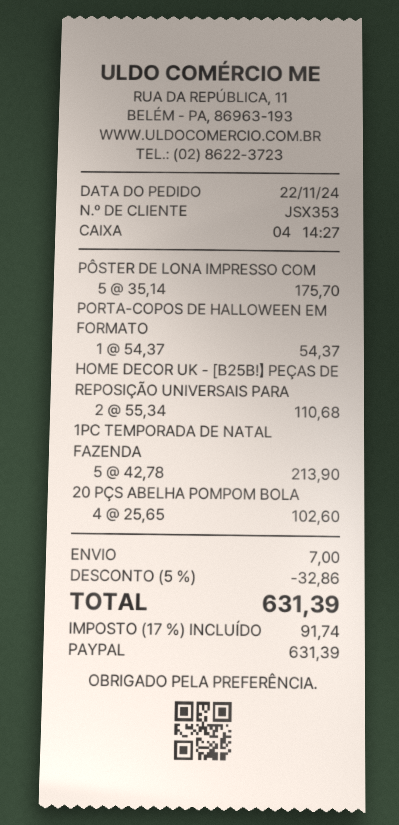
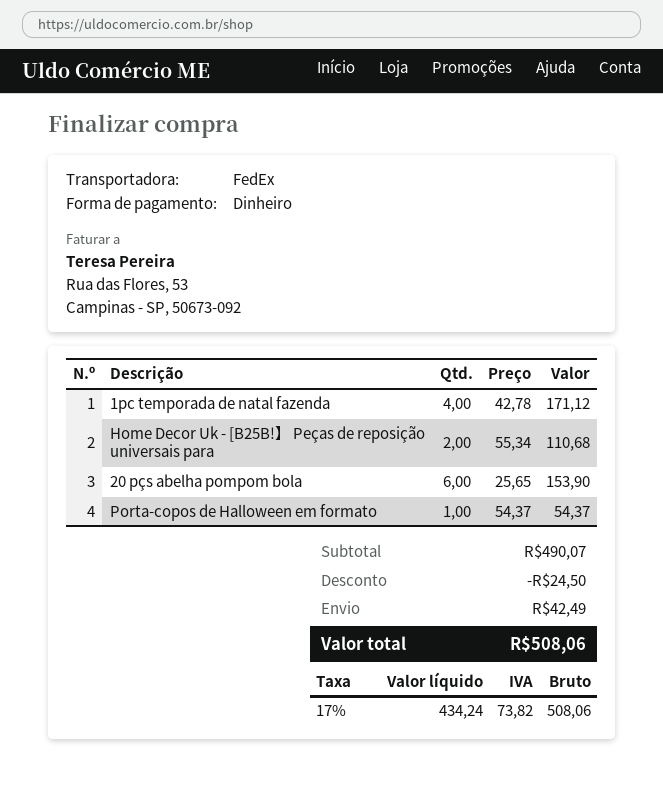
payment method: PayPal -> cash
PÔSTER DE LONA IMPRESSO COM: 5 x 35.14 = 175.70 -> none
1PC TEMPORADA DE NATAL FAZENDA: 5 x 42.78 = 213.90 -> 4 x 42.78 = 171.12
20 PÇS ABELHA POMPOM BOLA: 4 x 25.65 = 102.60 -> 6 x 25.65 = 153.90
discount: 32.86 -> 24.50
shipping: 7.00 -> 42.49
tax: 17% = 91.74 -> 17% = 73.82
total: 631.39 -> 508.06

